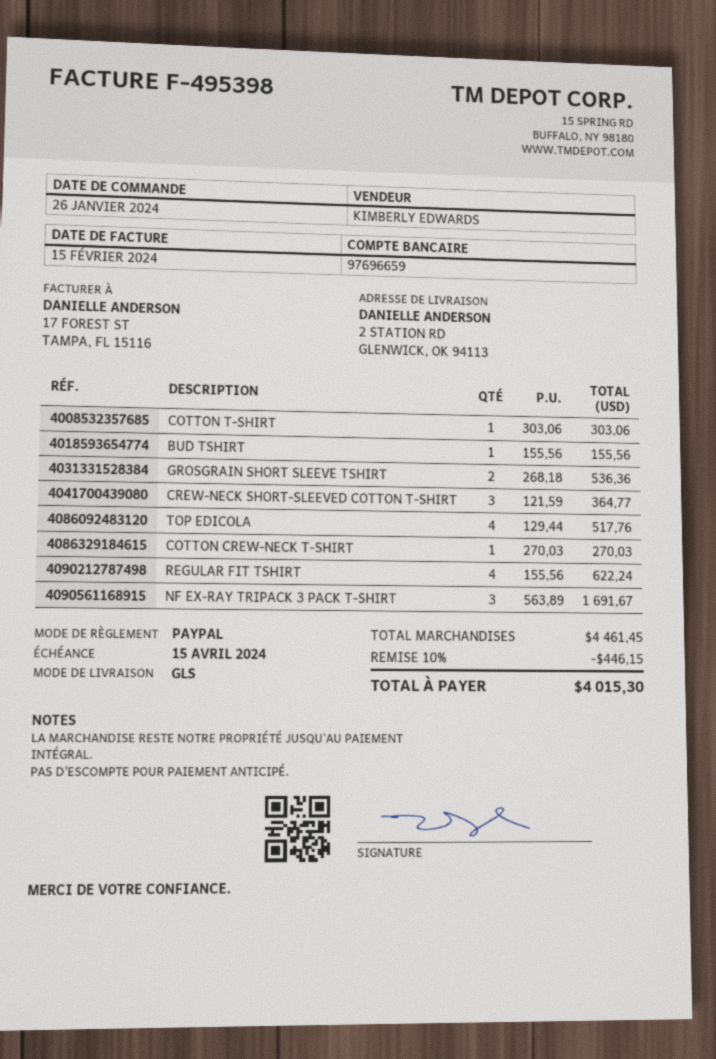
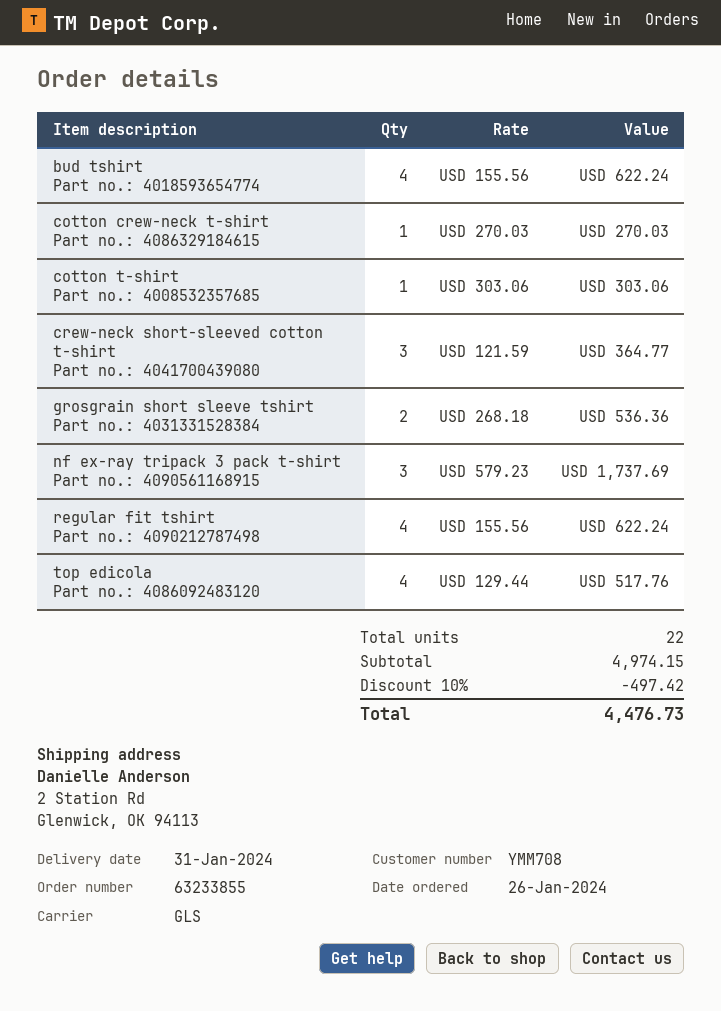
BUD TSHIRT: 1 x 155.56 = 155.56 -> 4 x 155.56 = 622.24
NF EX-RAY TRIPACK 3 PACK T-SHIRT: 3 x 563.89 = 1691.67 -> 3 x 579.23 = 1737.69
subtotal: 4461.45 -> 4974.15
discount: 10% = 446.15 -> 10% = 497.42
total: 4015.30 -> 4476.73

